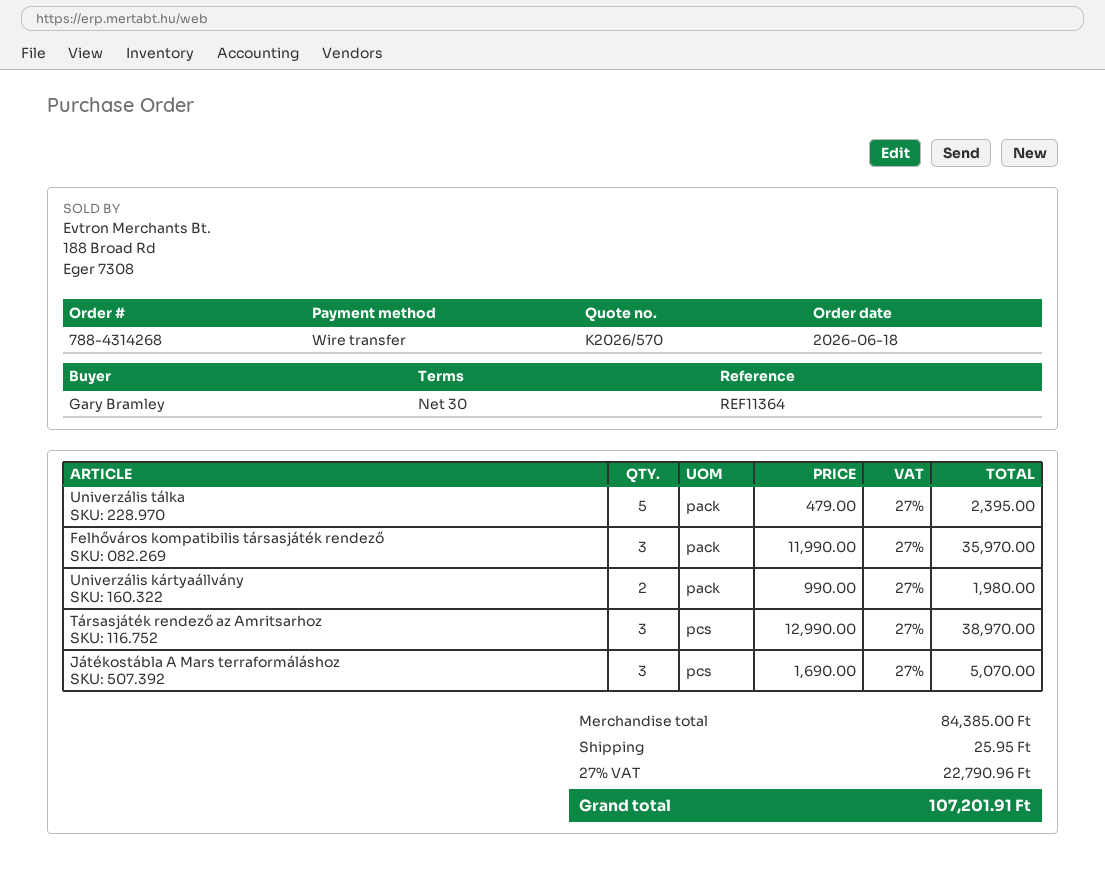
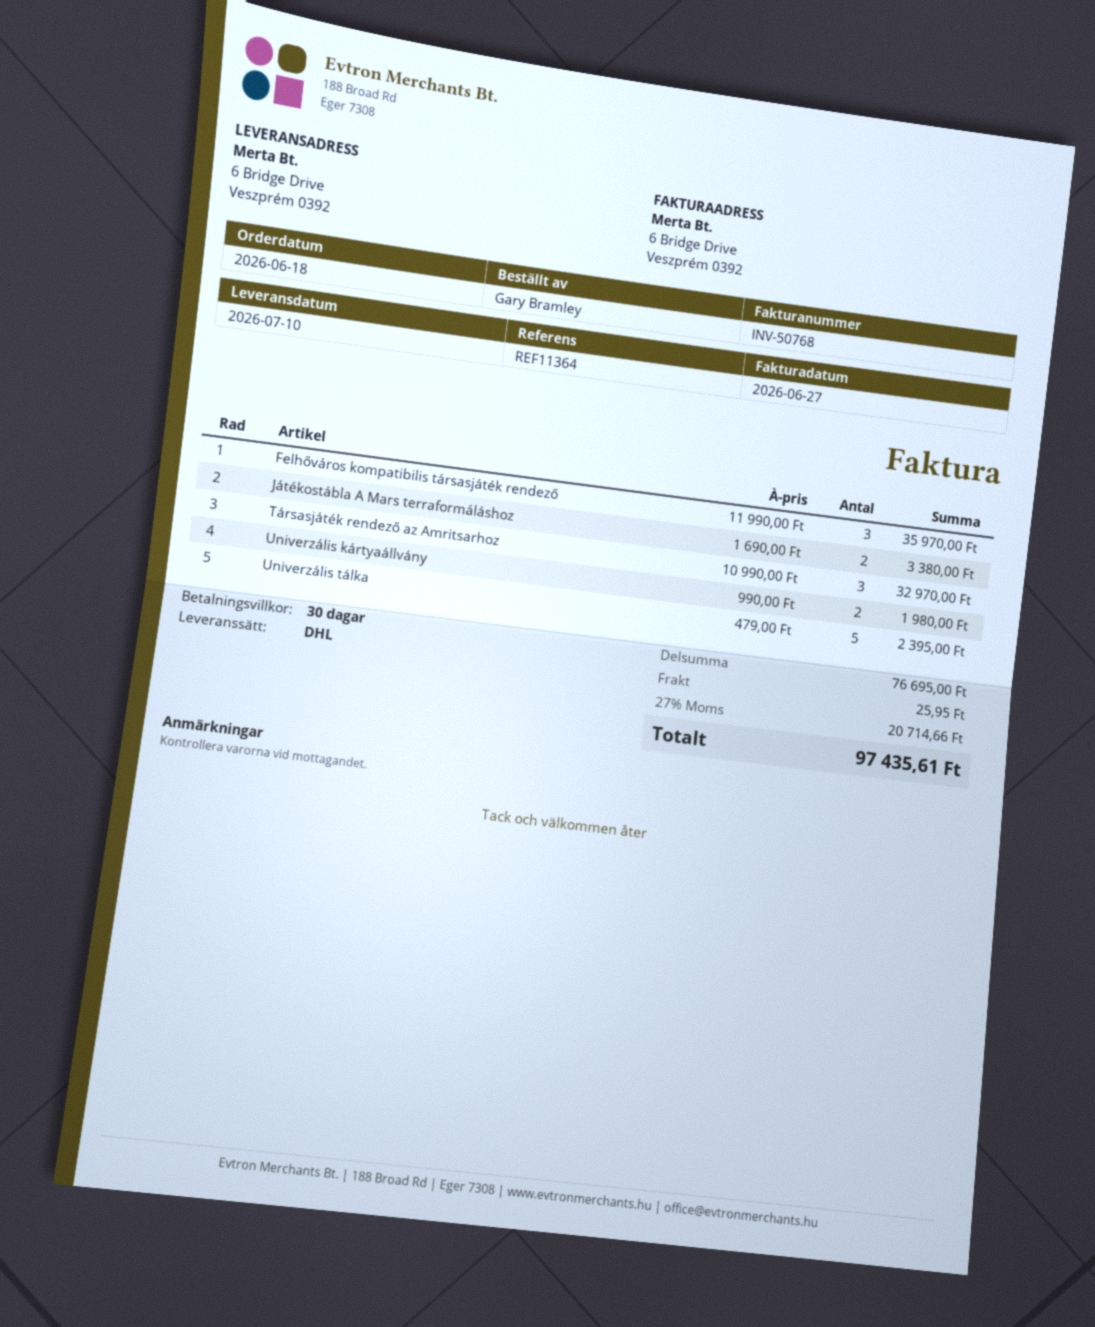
Társasjáték rendező az Amritsarhoz: 3 x 12990.00 = 38970.00 -> 3 x 10990.00 = 32970.00
Játékostábla A Mars terraformáláshoz: 3 x 1690.00 = 5070.00 -> 2 x 1690.00 = 3380.00
subtotal: 84385.00 -> 76695.00
tax: 27% = 22790.96 -> 27% = 20714.66
total: 107201.91 -> 97435.61

